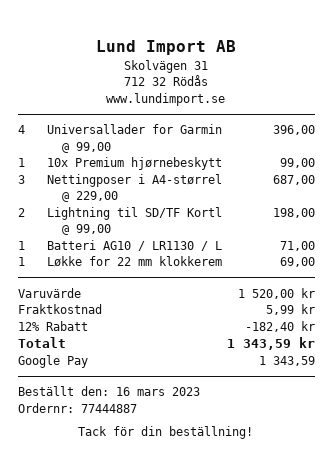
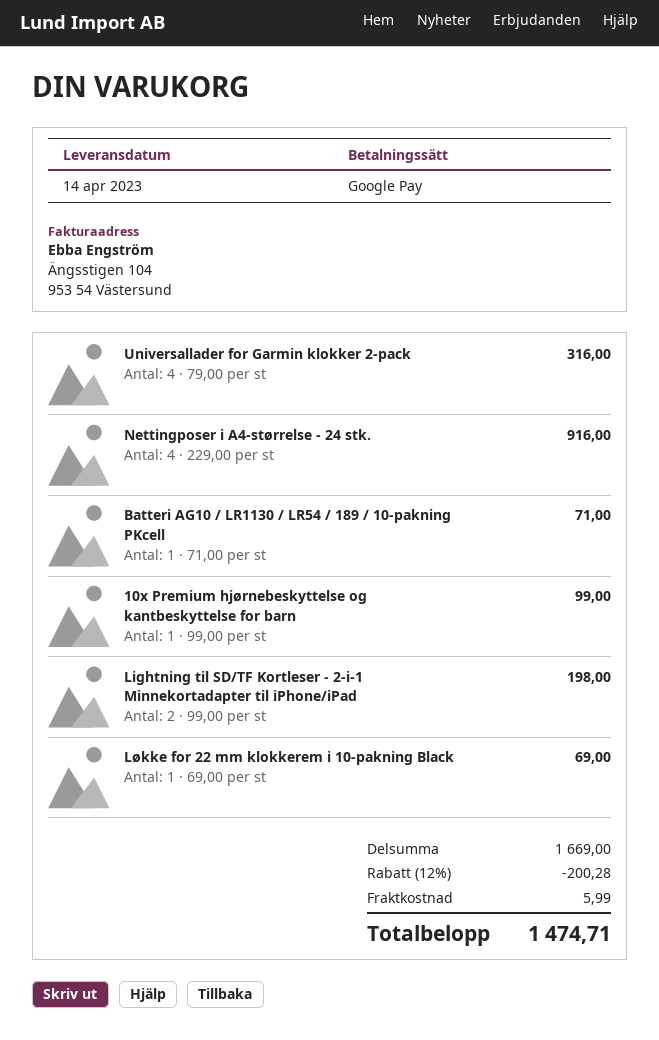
Universallader for Garmin: 4 x 99.00 = 396.00 -> 4 x 79.00 = 316.00
Nettingposer i A4-størrel: 3 x 229.00 = 687.00 -> 4 x 229.00 = 916.00
subtotal: 1520.00 -> 1669.00
discount: 12% = 182.40 -> 12% = 200.28
total: 1343.59 -> 1474.71

